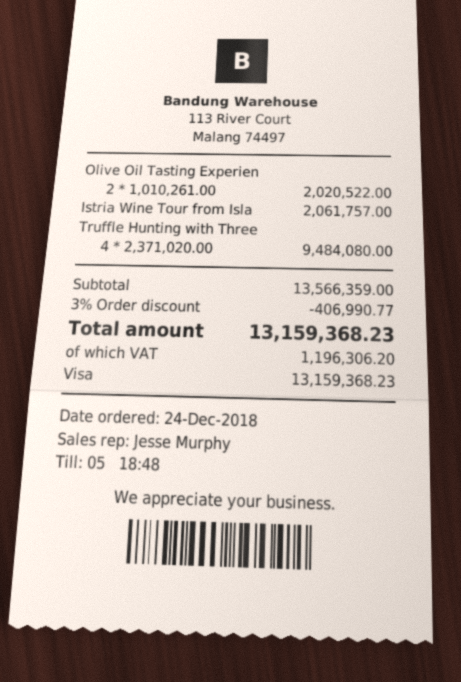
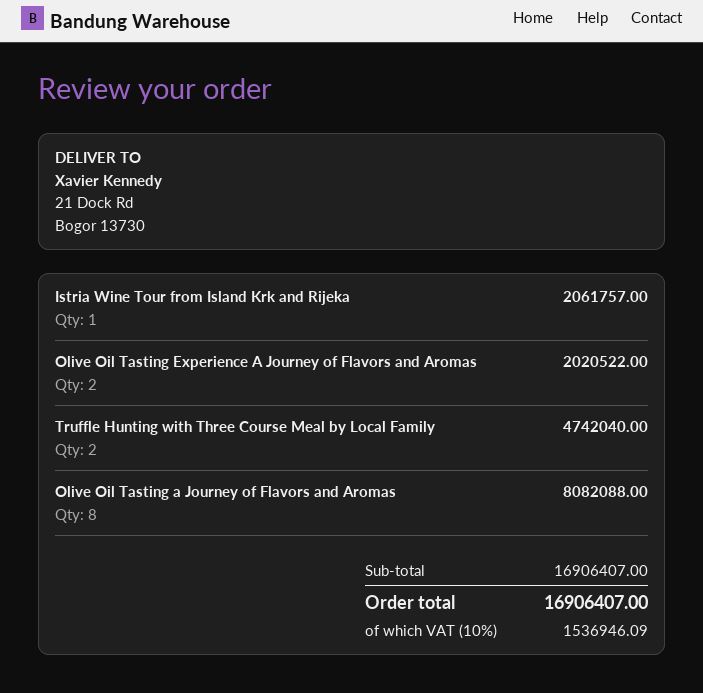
Truffle Hunting with Three: 4 for 9484080.00 -> 2 for 4742040.00
Olive Oil Tasting a Journey of Flavors and Aromas: none -> 8 for 8082088.00
subtotal: 13566359.00 -> 16906407.00
discount: 3% = 406990.77 -> none
tax: 1196306.20 -> 1536946.09
total: 13159368.23 -> 16906407.00

